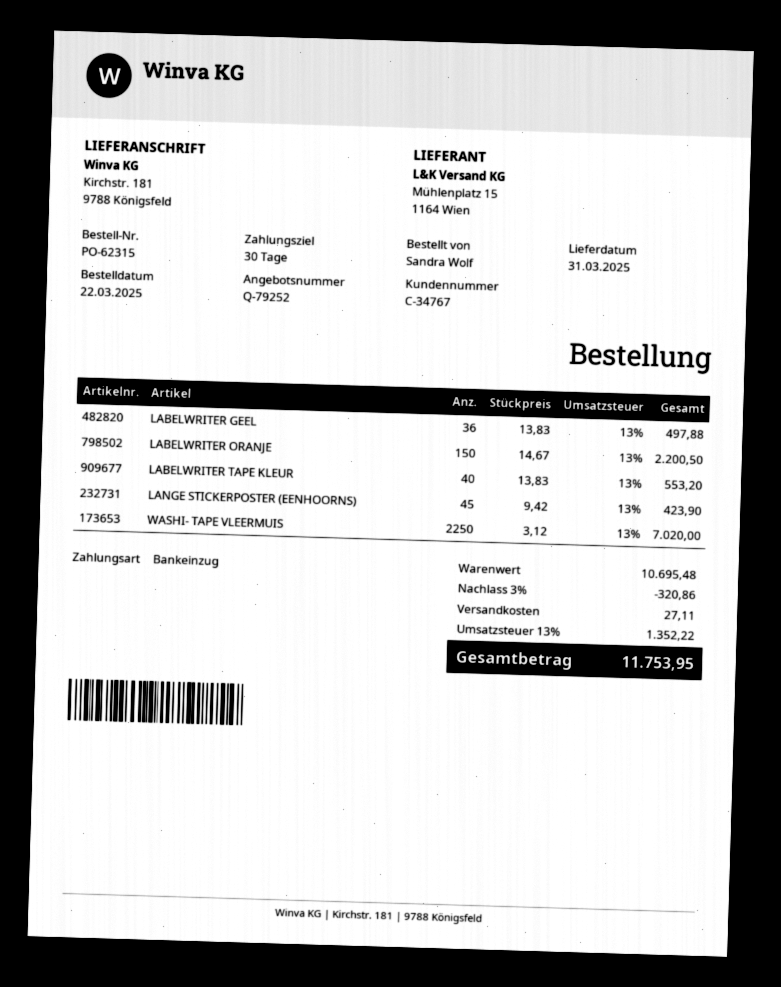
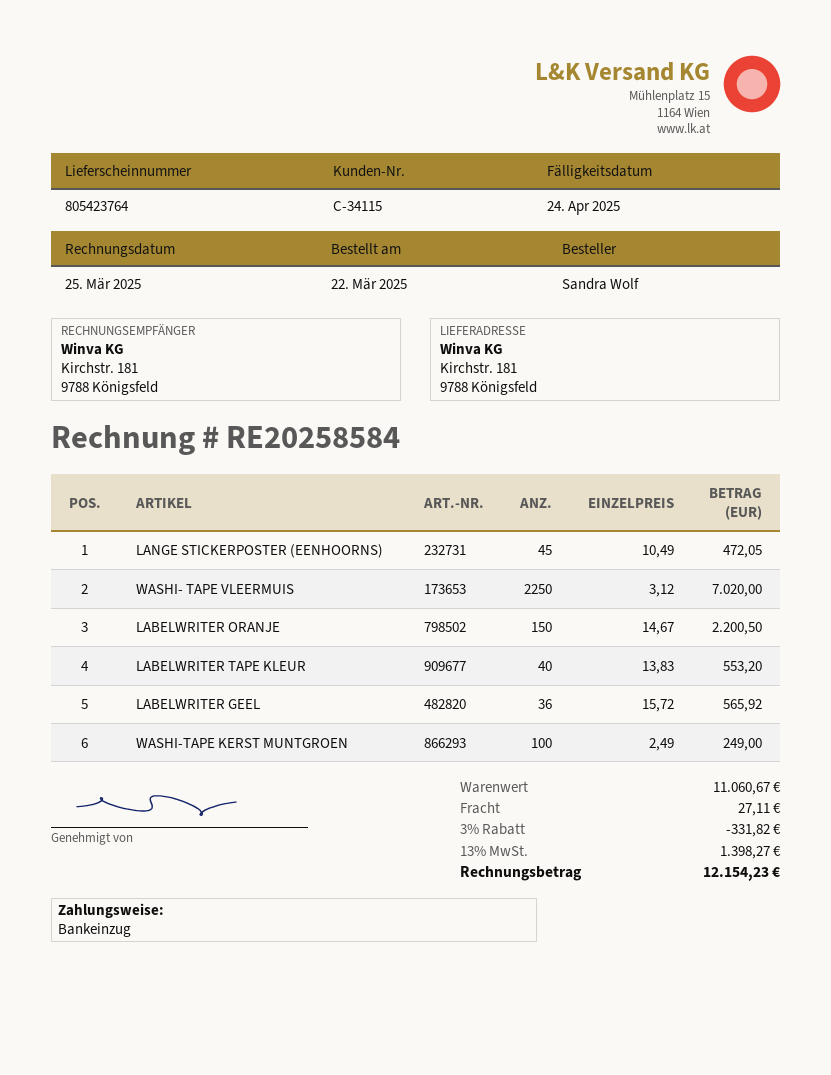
customer number: C-34767 -> C-34115
LABELWRITER GEEL: 36 x 13.83 = 497.88 -> 36 x 15.72 = 565.92
LANGE STICKERPOSTER (EENHOORNS): 45 x 9.42 = 423.90 -> 45 x 10.49 = 472.05
WASHI-TAPE KERST MUNTGROEN: none -> 100 x 2.49 = 249.00
subtotal: 10695.48 -> 11060.67
discount: 3% = 320.86 -> 3% = 331.82
tax: 13% = 1352.22 -> 13% = 1398.27
total: 11753.95 -> 12154.23

